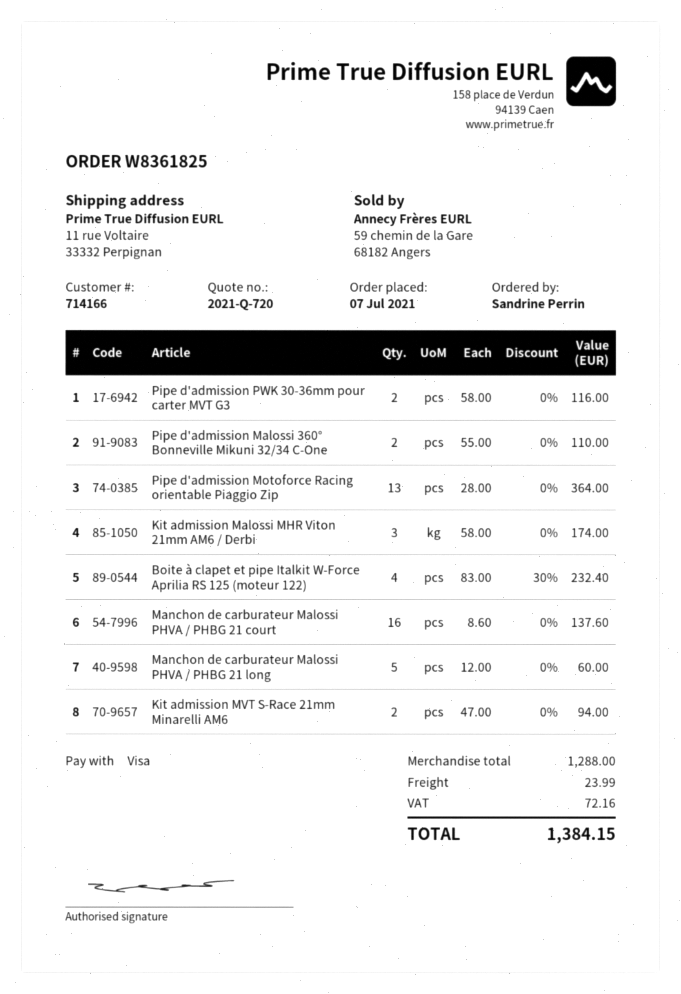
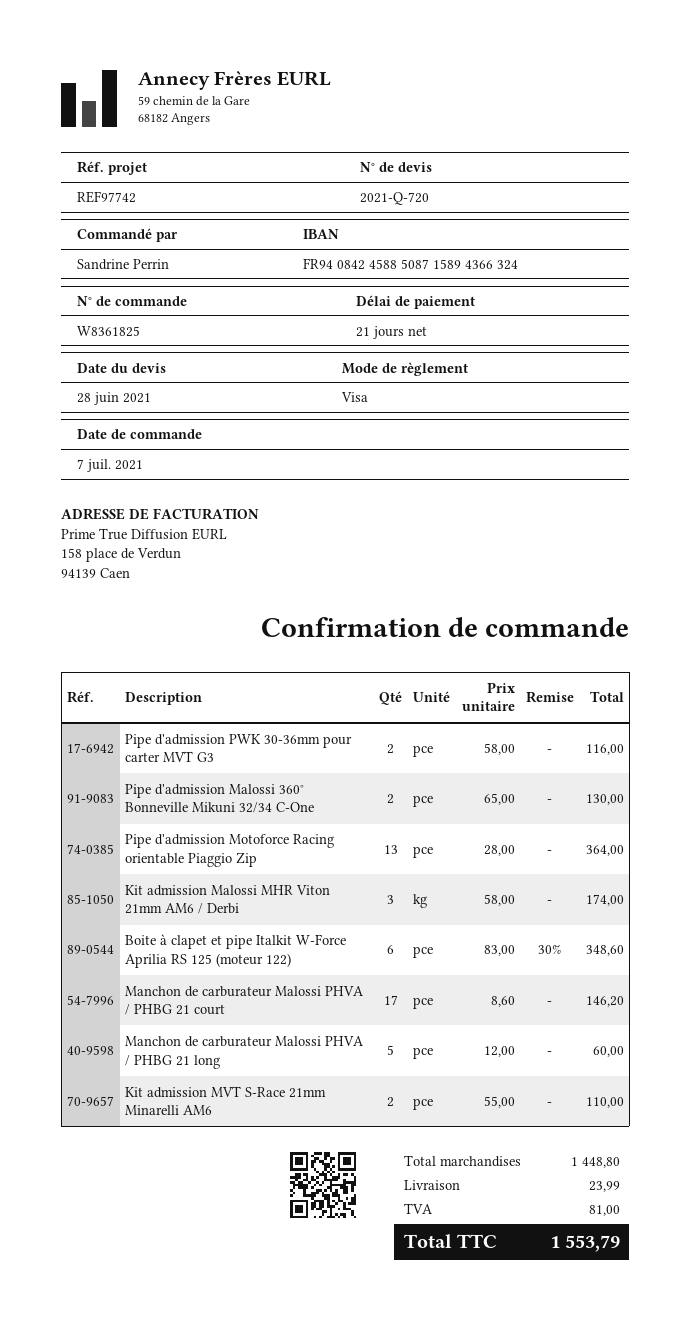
Pipe d'admission Malossi 360° Bonneville Mikuni 32/34 C-One: 2 x 55.00 = 110.00 -> 2 x 65.00 = 130.00
Boite à clapet et pipe Italkit W-Force Aprilia RS 125 (moteur 122): 4 x 83.00 - 30% = 232.40 -> 6 x 83.00 - 30% = 348.60
Manchon de carburateur Malossi PHVA / PHBG 21 court: 16 x 8.60 = 137.60 -> 17 x 8.60 = 146.20
Kit admission MVT S-Race 21mm Minarelli AM6: 2 x 47.00 = 94.00 -> 2 x 55.00 = 110.00
subtotal: 1288.00 -> 1448.80
tax: 72.16 -> 81.00
total: 1384.15 -> 1553.79

